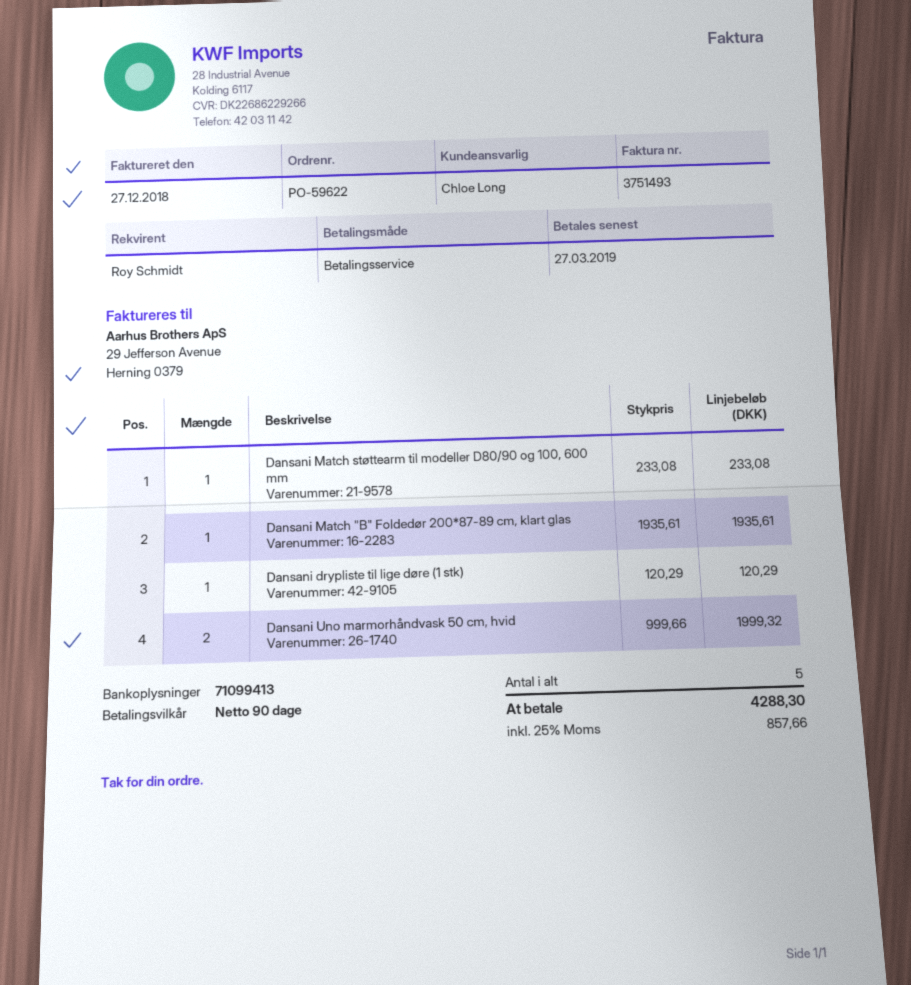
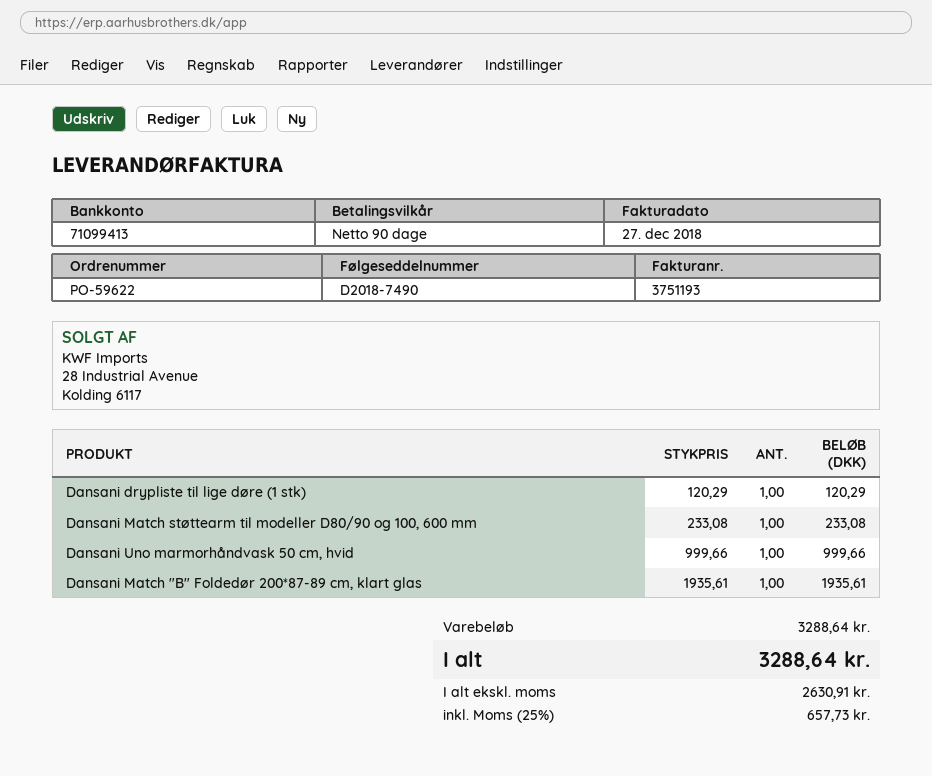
invoice number: 3751493 -> 3751193
Dansani Uno marmorhåndvask 50 cm, hvid: 2 x 999.66 = 1999.32 -> 1 x 999.66 = 999.66
tax: 25% = 857.66 -> 25% = 657.73
total: 4288.30 -> 3288.64

